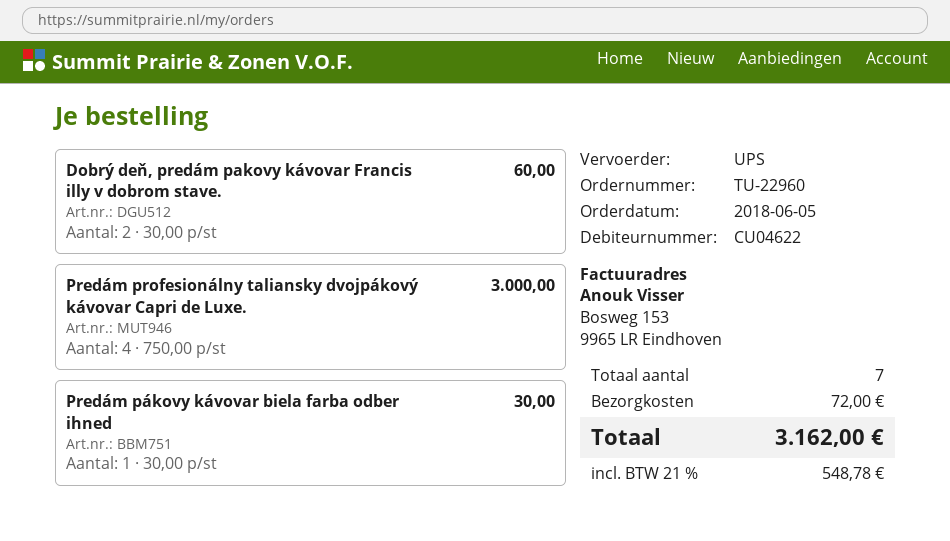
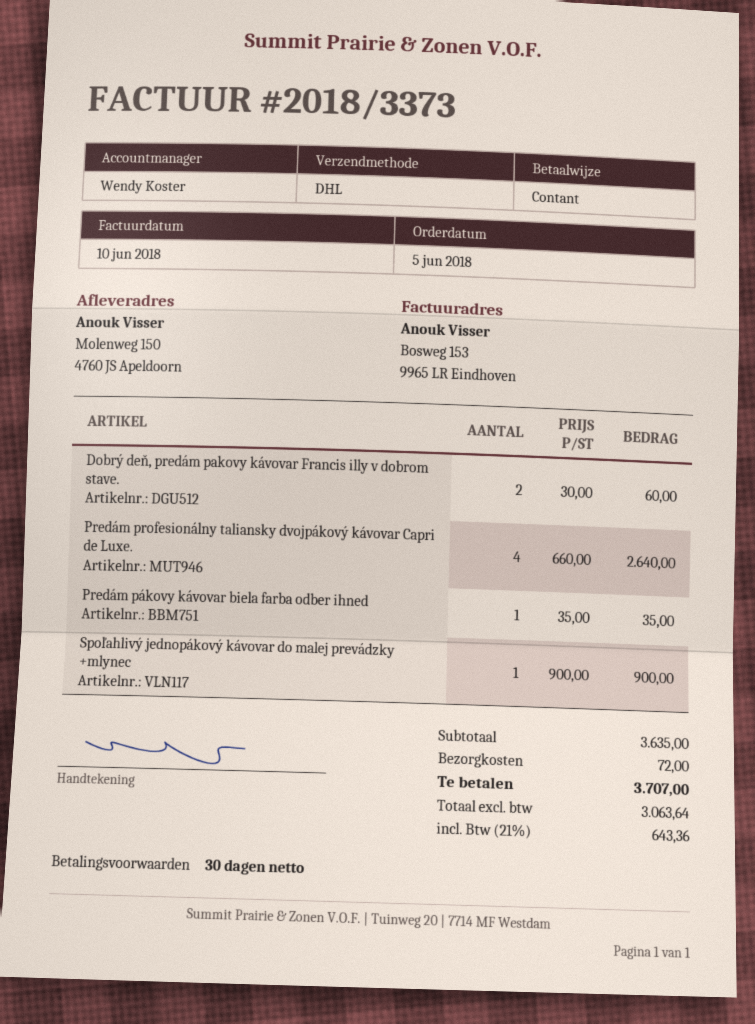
shipping method: UPS -> DHL
Predám profesionálny taliansky dvojpákový kávovar Capri de Luxe.: 4 x 750.00 = 3000.00 -> 4 x 660.00 = 2640.00
Predám pákovy kávovar biela farba odber ihned: 1 x 30.00 = 30.00 -> 1 x 35.00 = 35.00
Spoľahlivý jednopákový kávovar do malej prevádzky +mlynec: none -> 1 x 900.00 = 900.00
tax: 21% = 548.78 -> 21% = 643.36
total: 3162.00 -> 3707.00

